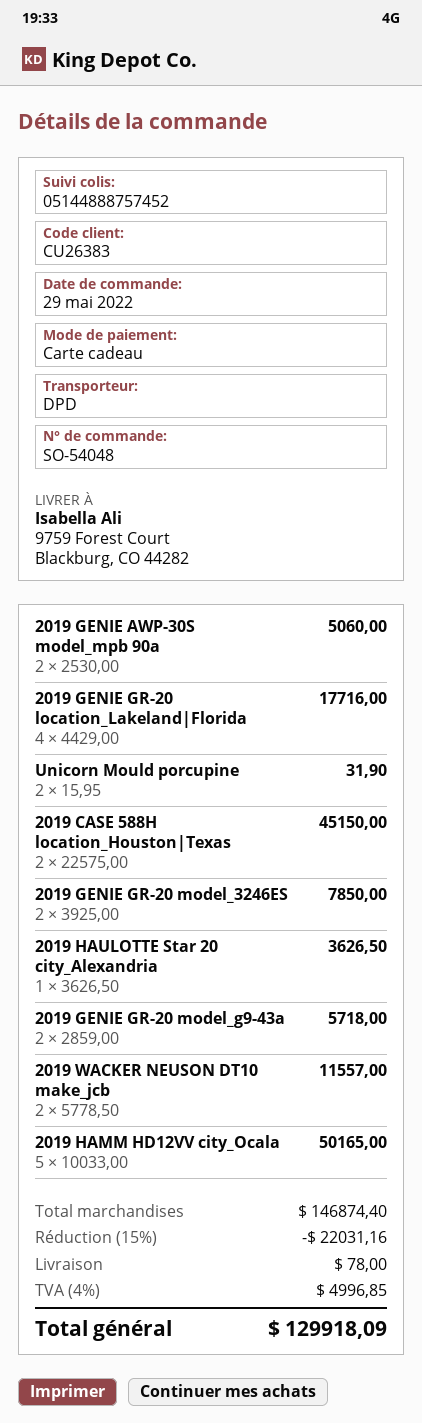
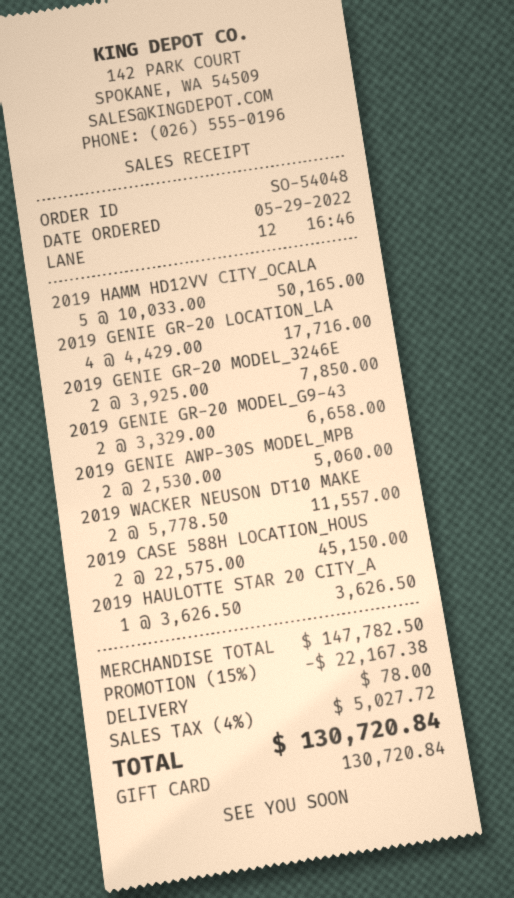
Unicorn Mould porcupine: 2 x 15.95 = 31.90 -> none
2019 GENIE GR-20 model_g9-43a: 2 x 2859.00 = 5718.00 -> 2 x 3329.00 = 6658.00
subtotal: 146874.40 -> 147782.50
discount: 15% = 22031.16 -> 15% = 22167.38
tax: 4% = 4996.85 -> 4% = 5027.72
total: 129918.09 -> 130720.84

